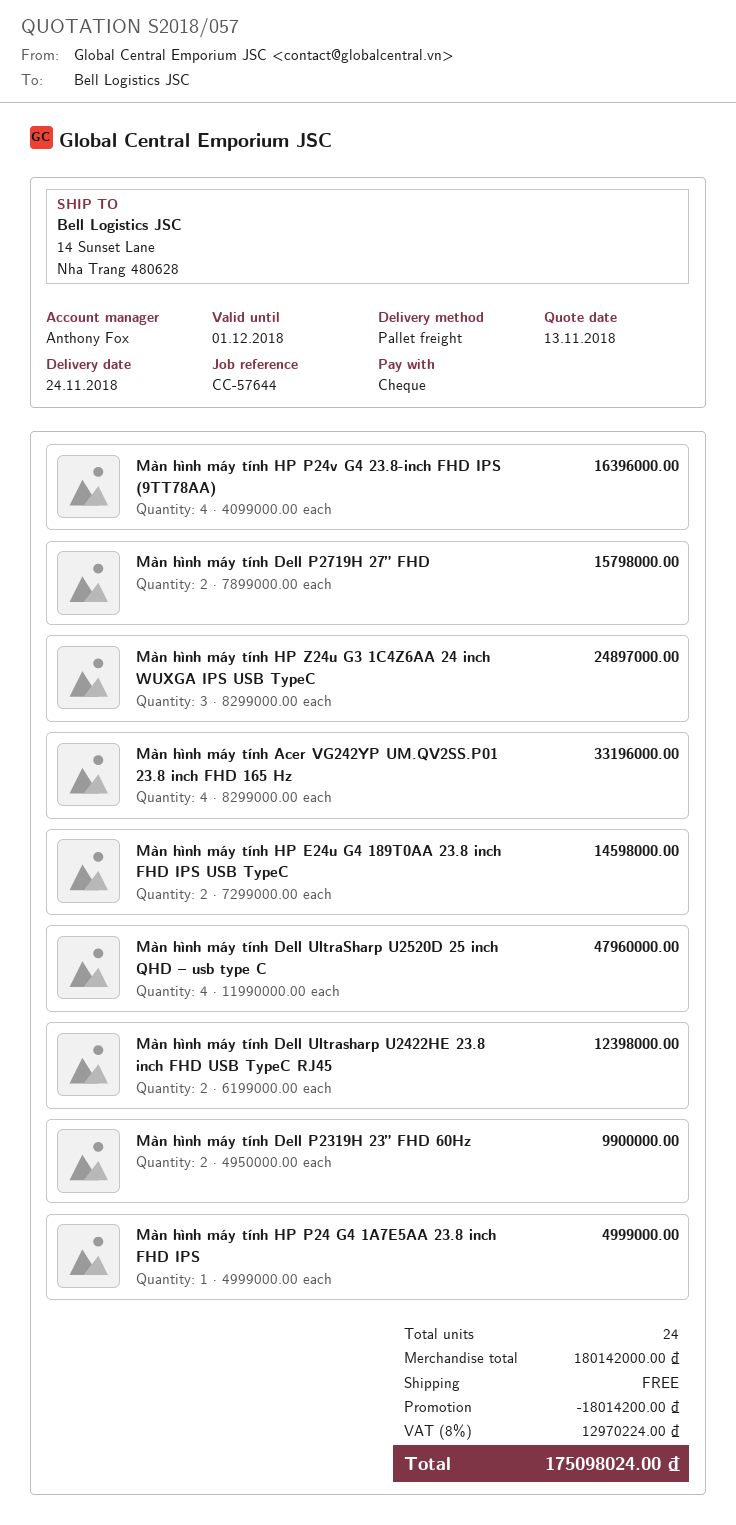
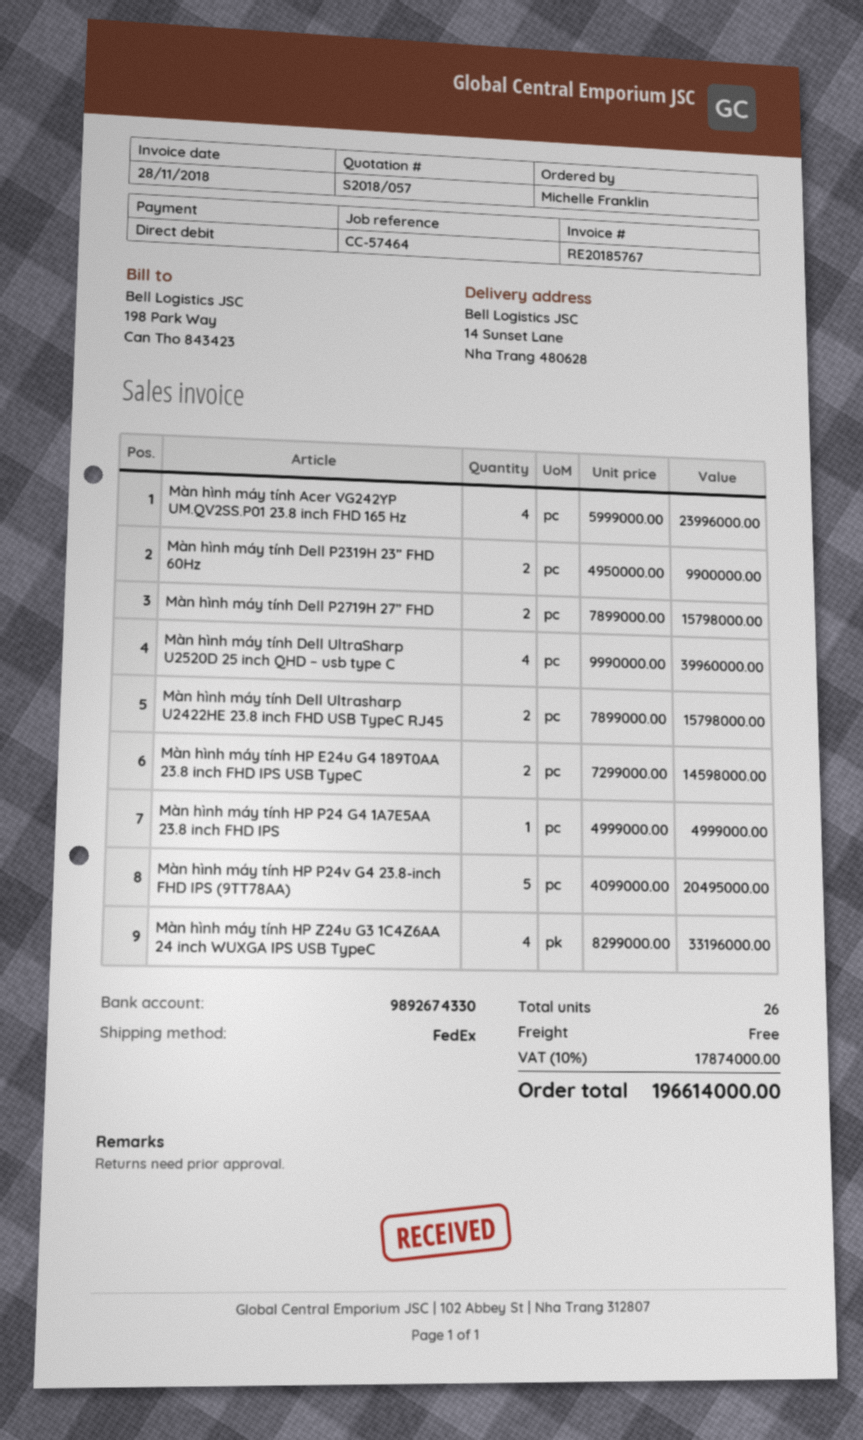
reference: CC-57644 -> CC-57464
payment method: cheque -> direct debit
shipping method: pallet freight -> FedEx
Màn hình máy tính HP P24v G4 23.8-inch FHD IPS (9TT78AA): 4 x 4099000.00 = 16396000.00 -> 5 x 4099000.00 = 20495000.00
Màn hình máy tính HP Z24u G3 1C4Z6AA 24 inch WUXGA IPS USB TypeC: 3 x 8299000.00 = 24897000.00 -> 4 x 8299000.00 = 33196000.00
Màn hình máy tính Acer VG242YP UM.QV2SS.P01 23.8 inch FHD 165 Hz: 4 x 8299000.00 = 33196000.00 -> 4 x 5999000.00 = 23996000.00
Màn hình máy tính Dell UltraSharp U2520D 25 inch QHD – usb type C: 4 x 11990000.00 = 47960000.00 -> 4 x 9990000.00 = 39960000.00
Màn hình máy tính Dell Ultrasharp U2422HE 23.8 inch FHD USB TypeC RJ45: 2 x 6199000.00 = 12398000.00 -> 2 x 7899000.00 = 15798000.00
total quantity: 24 -> 26
discount: 18014200.00 -> none
tax: 8% = 12970224.00 -> 10% = 17874000.00
total: 175098024.00 -> 196614000.00

